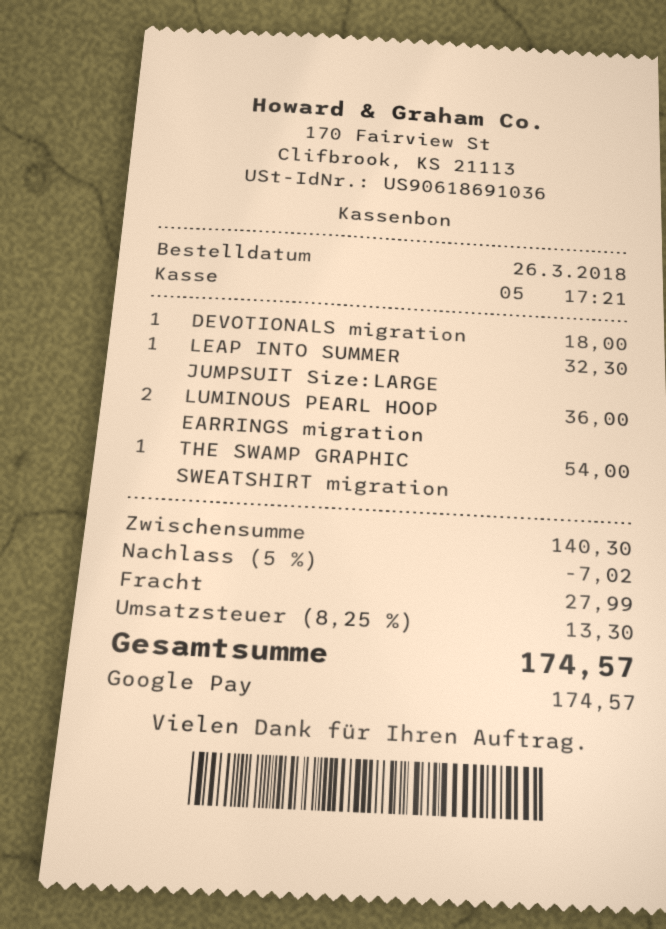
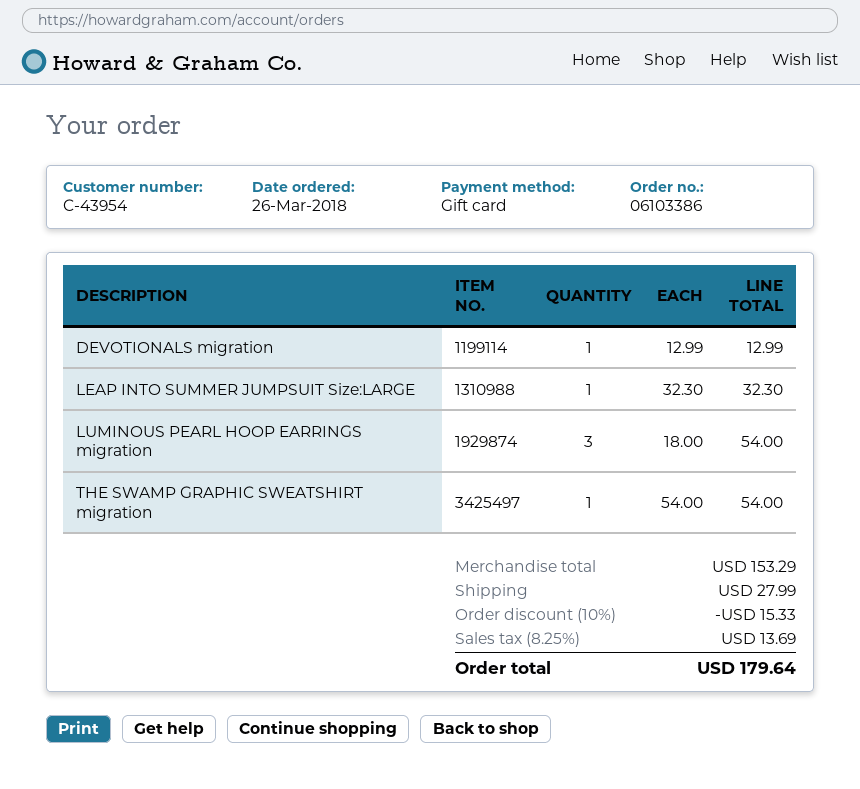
payment method: Google Pay -> gift card
DEVOTIONALS migration: 1 for 18.00 -> 1 for 12.99
LUMINOUS PEARL HOOP EARRINGS migration: 2 for 36.00 -> 3 for 54.00
subtotal: 140.30 -> 153.29
discount: 5% = 7.02 -> 10% = 15.33
tax: 8.25% = 13.30 -> 8.25% = 13.69
total: 174.57 -> 179.64

